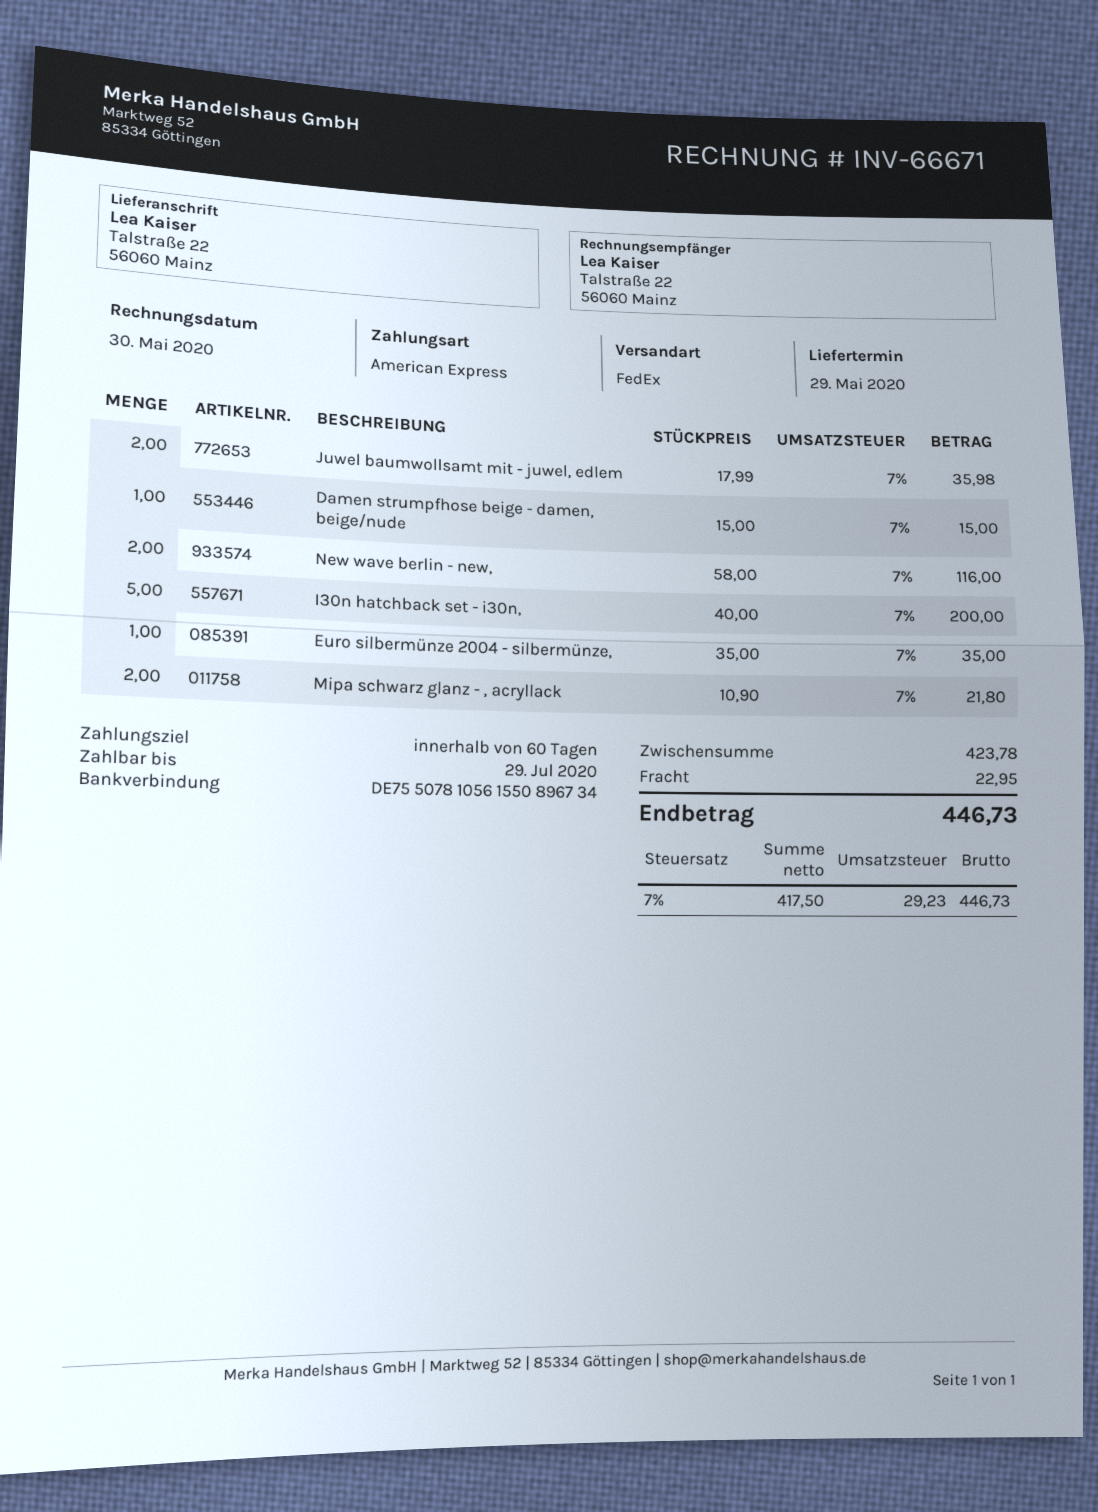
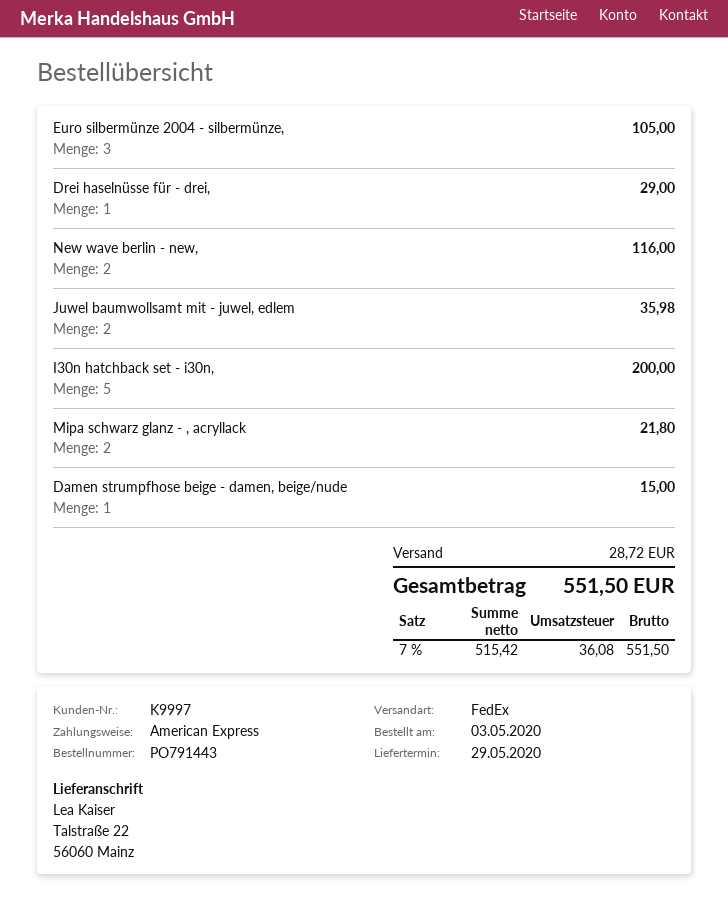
Euro silbermünze 2004 - silbermünze,: 1 for 35.00 -> 3 for 105.00
Drei haselnüsse für - drei,: none -> 1 for 29.00
shipping: 22.95 -> 28.72
net: 417.50 -> 515.42
tax: 7% = 29.23 -> 7% = 36.08
total: 446.73 -> 551.50

